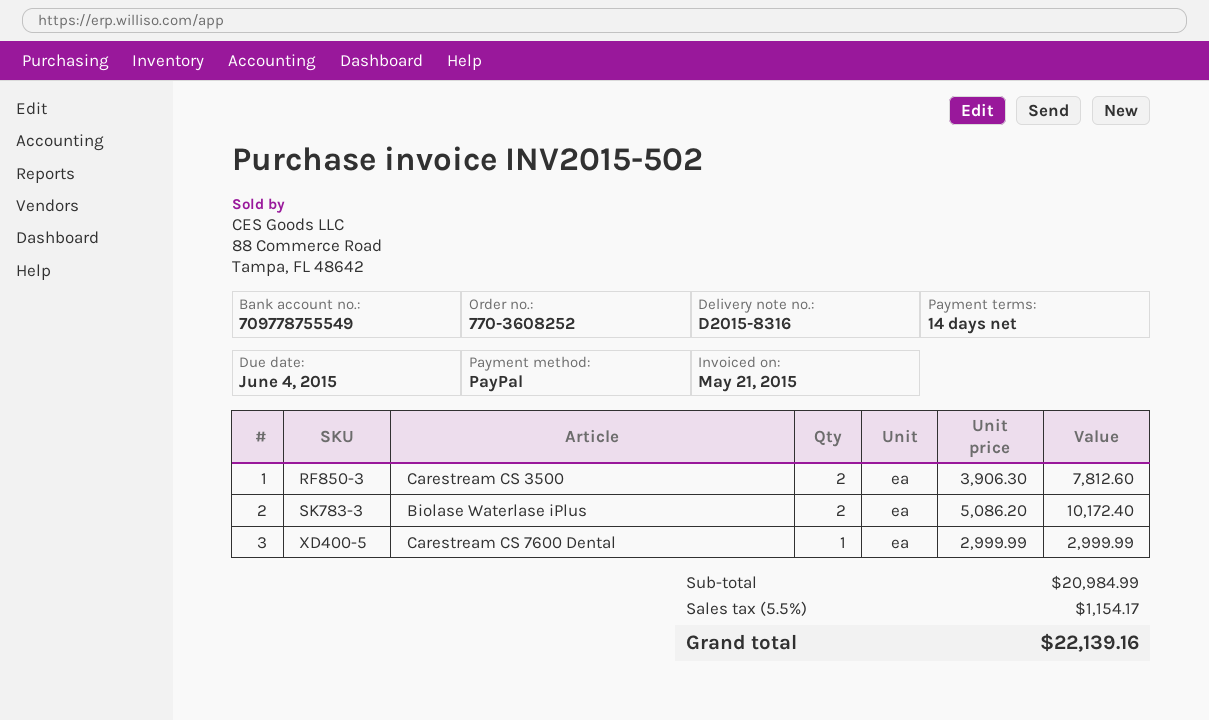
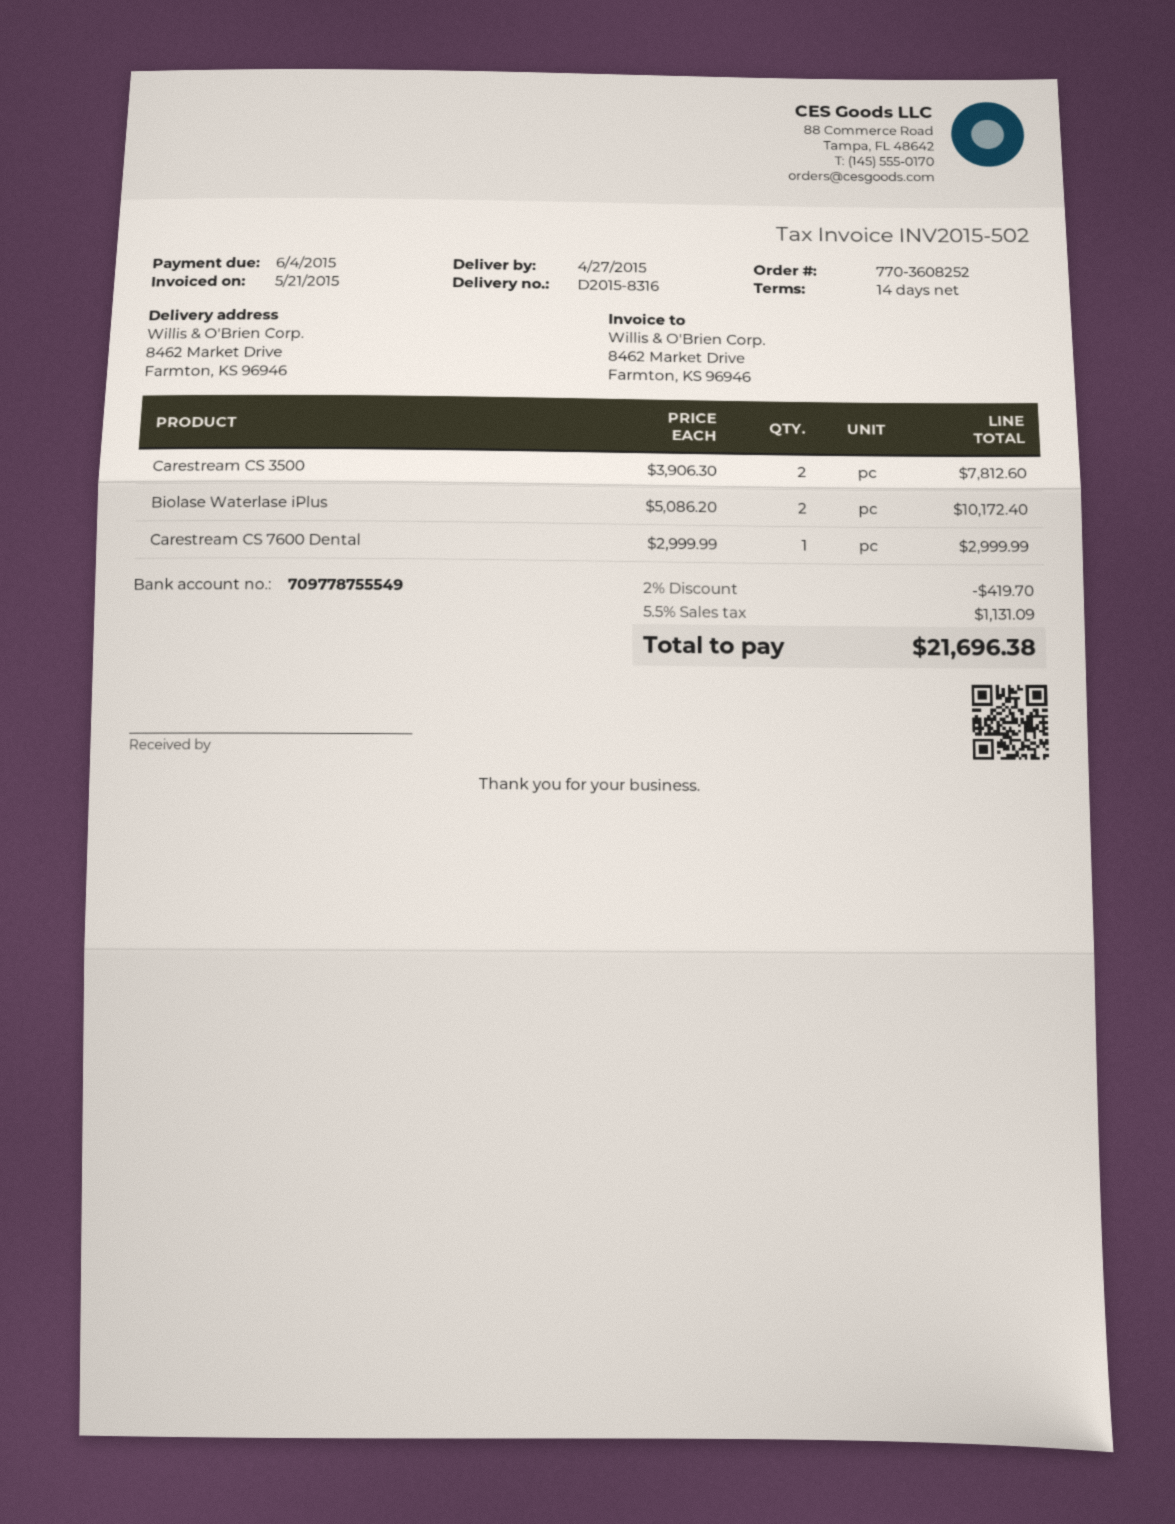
discount: none -> 2% = 419.70
tax: 5.5% = 1154.17 -> 5.5% = 1131.09
total: 22139.16 -> 21696.38

